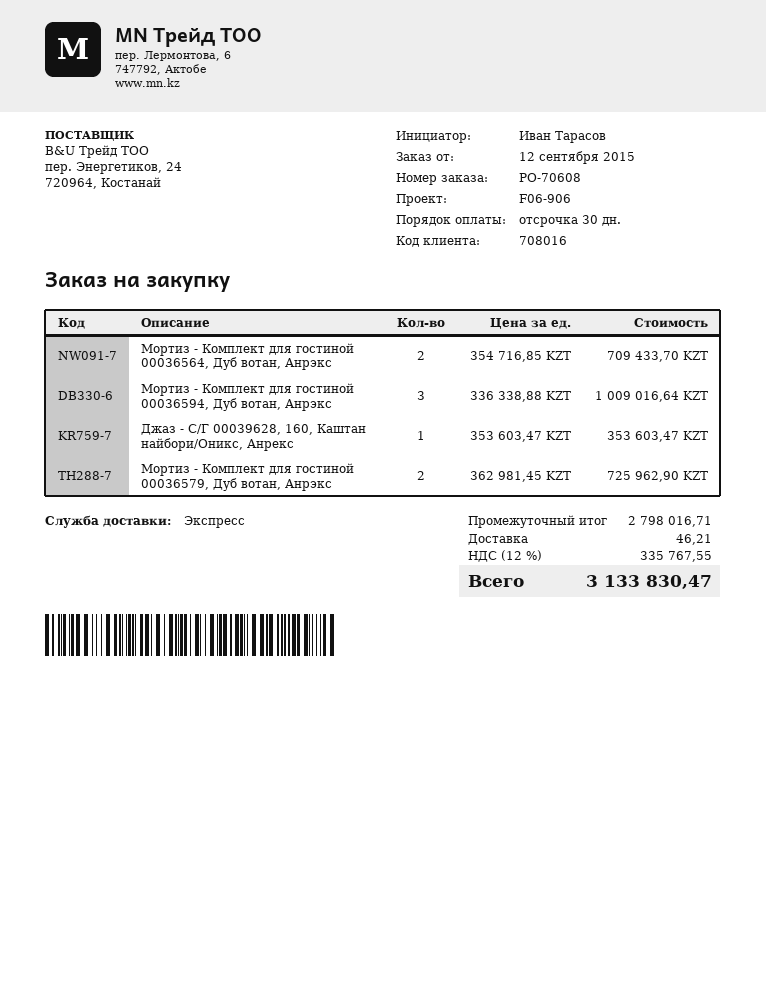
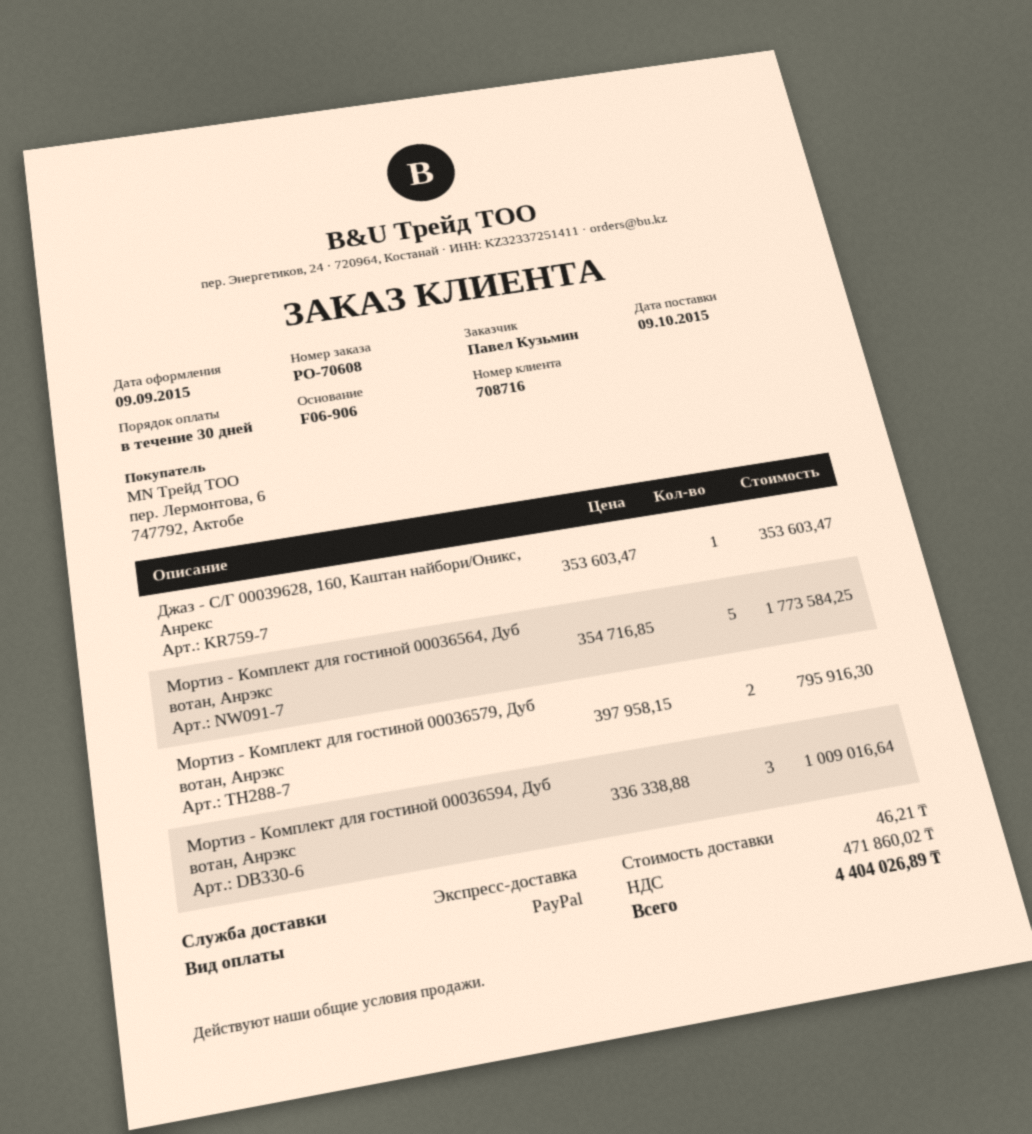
order date: 2015-09-12 -> 2015-09-09
customer number: 708016 -> 708716
ordered by: Иван Тарасов -> Павел Кузьмин
Мортиз - Комплект для гостиной 00036564, Дуб вотан, Анрэкс: 2 x 354716.85 = 709433.70 -> 5 x 354716.85 = 1773584.25
Мортиз - Комплект для гостиной 00036579, Дуб вотан, Анрэкс: 2 x 362981.45 = 725962.90 -> 2 x 397958.15 = 795916.30
tax: 335767.55 -> 471860.02
total: 3133830.47 -> 4404026.89

